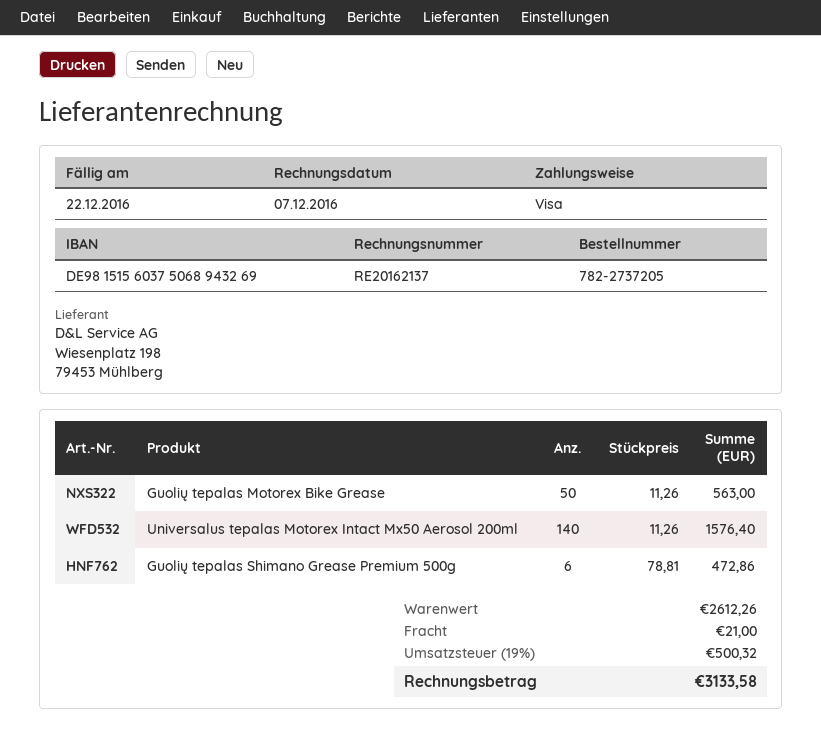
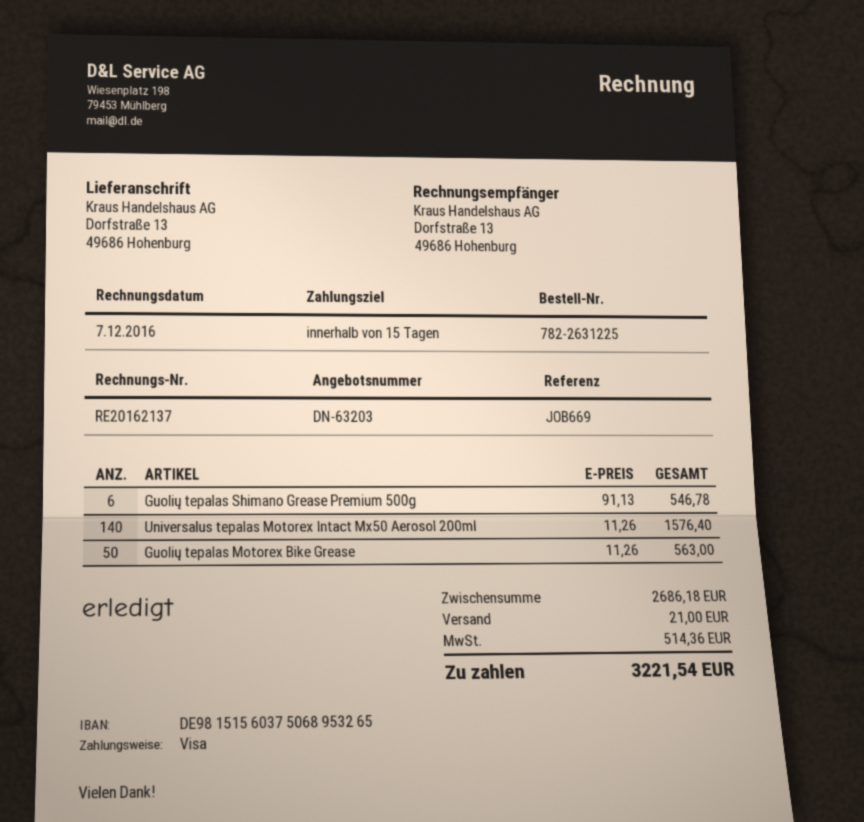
order number: 782-2737205 -> 782-2631225
bank account: DE98151560375068943269 -> DE98151560375068953265
Guolių tepalas Shimano Grease Premium 500g: 6 x 78.81 = 472.86 -> 6 x 91.13 = 546.78
subtotal: 2612.26 -> 2686.18
tax: 500.32 -> 514.36
total: 3133.58 -> 3221.54

